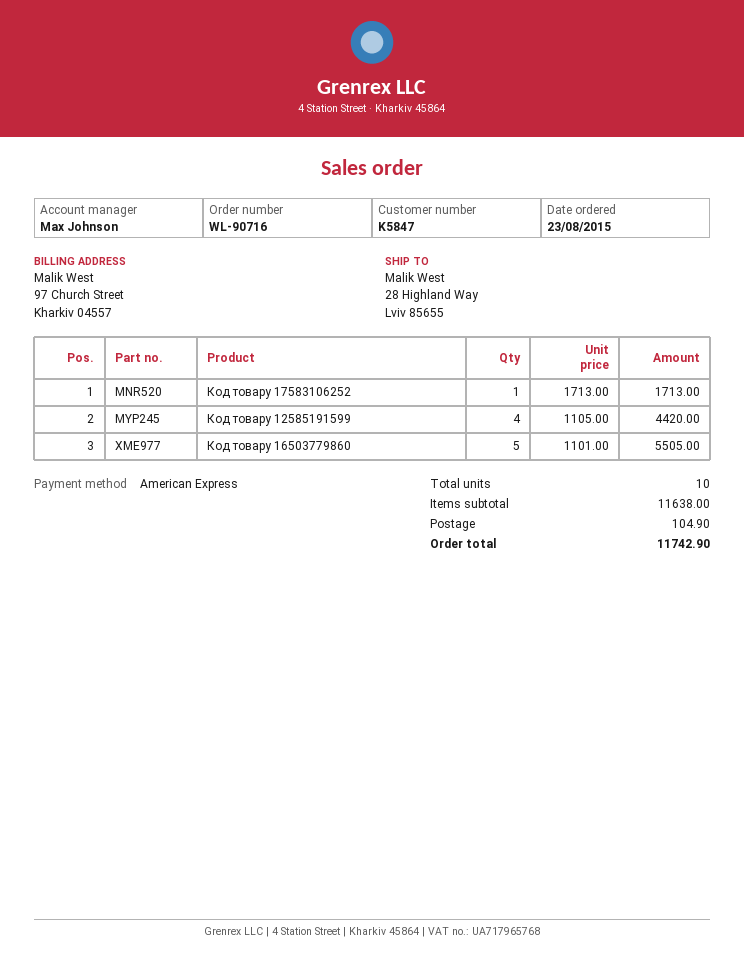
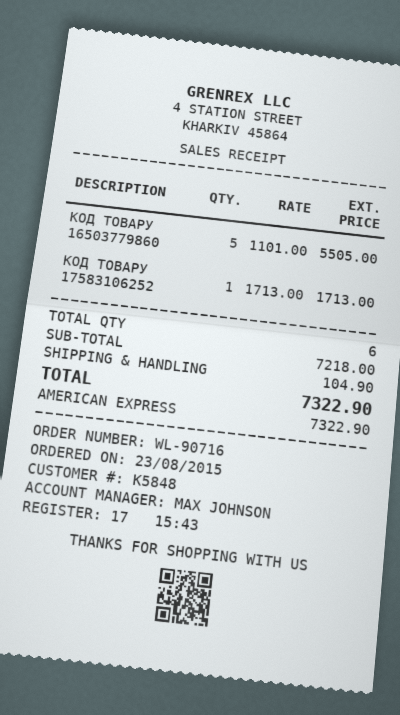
customer number: K5847 -> K5848
Код товару 12585191599: 4 x 1105.00 = 4420.00 -> none
total quantity: 10 -> 6
subtotal: 11638.00 -> 7218.00
total: 11742.90 -> 7322.90

